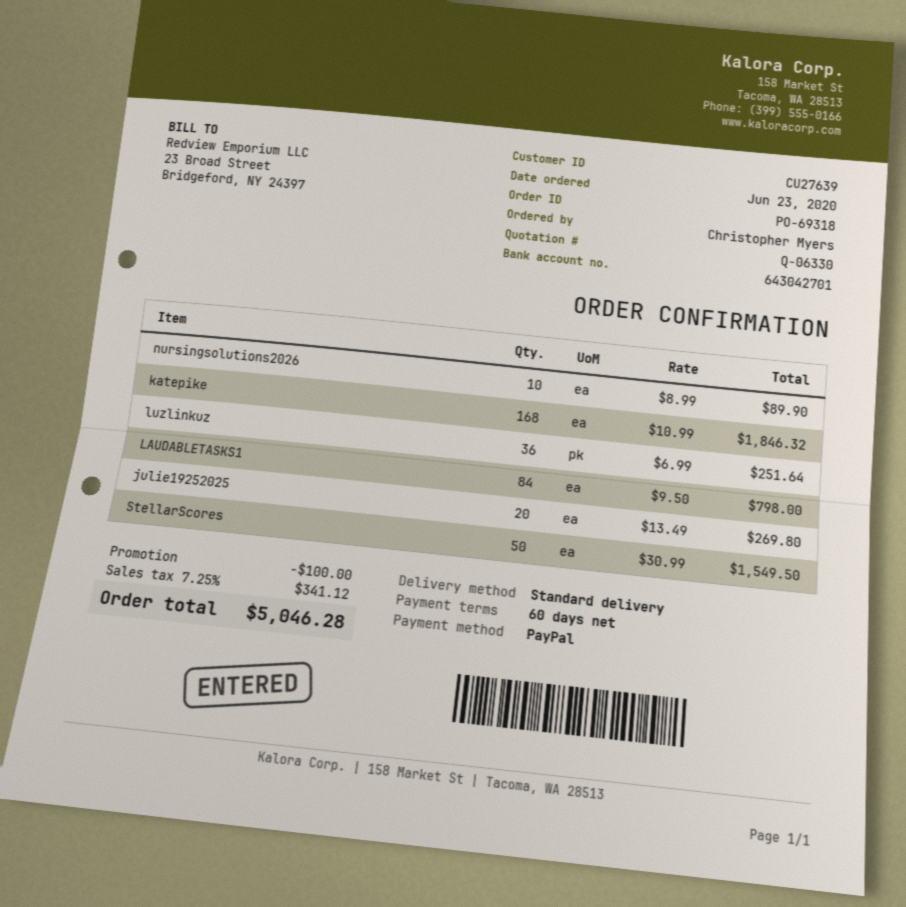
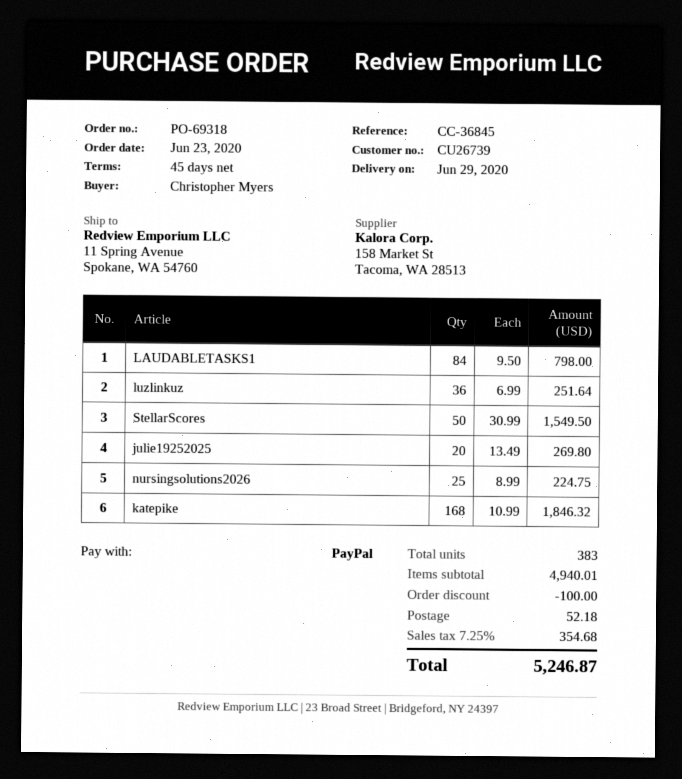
payment terms: 60 days -> 45 days
customer number: CU27639 -> CU26739
nursingsolutions2026: 10 x 8.99 = 89.90 -> 25 x 8.99 = 224.75
shipping: none -> 52.18
tax: 7.25% = 341.12 -> 7.25% = 354.68
total: 5046.28 -> 5246.87

